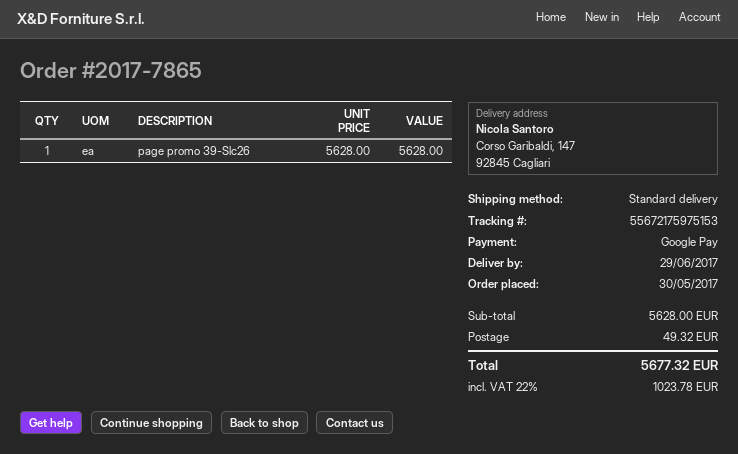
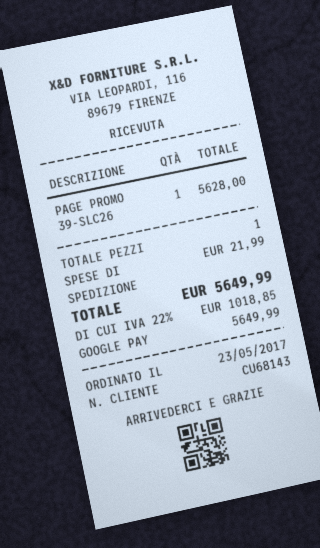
order date: 2017-05-30 -> 2017-05-23
shipping: 49.32 -> 21.99
tax: 22% = 1023.78 -> 22% = 1018.85
total: 5677.32 -> 5649.99

